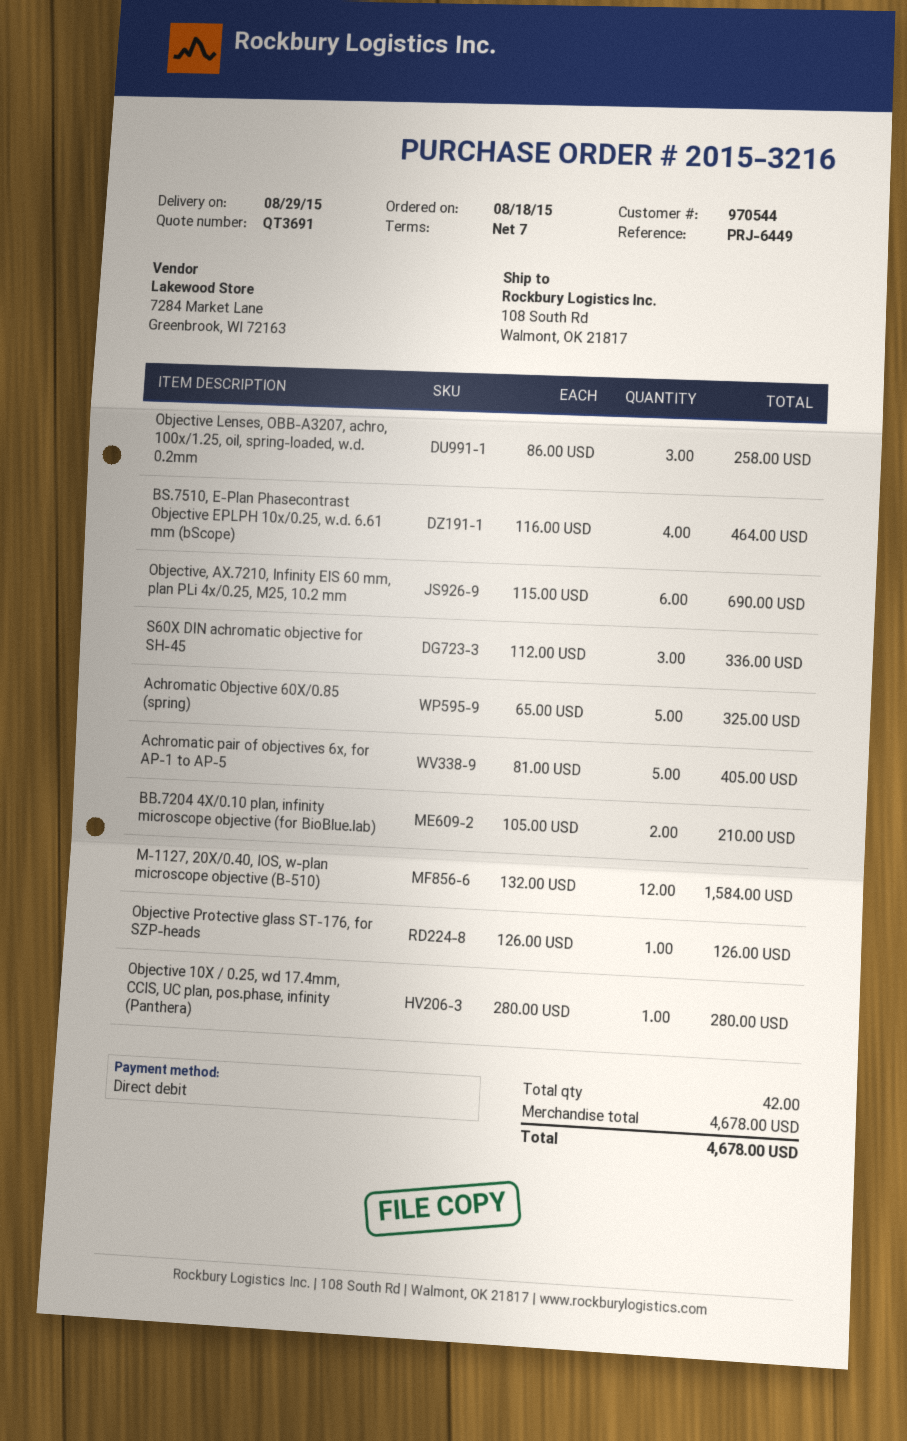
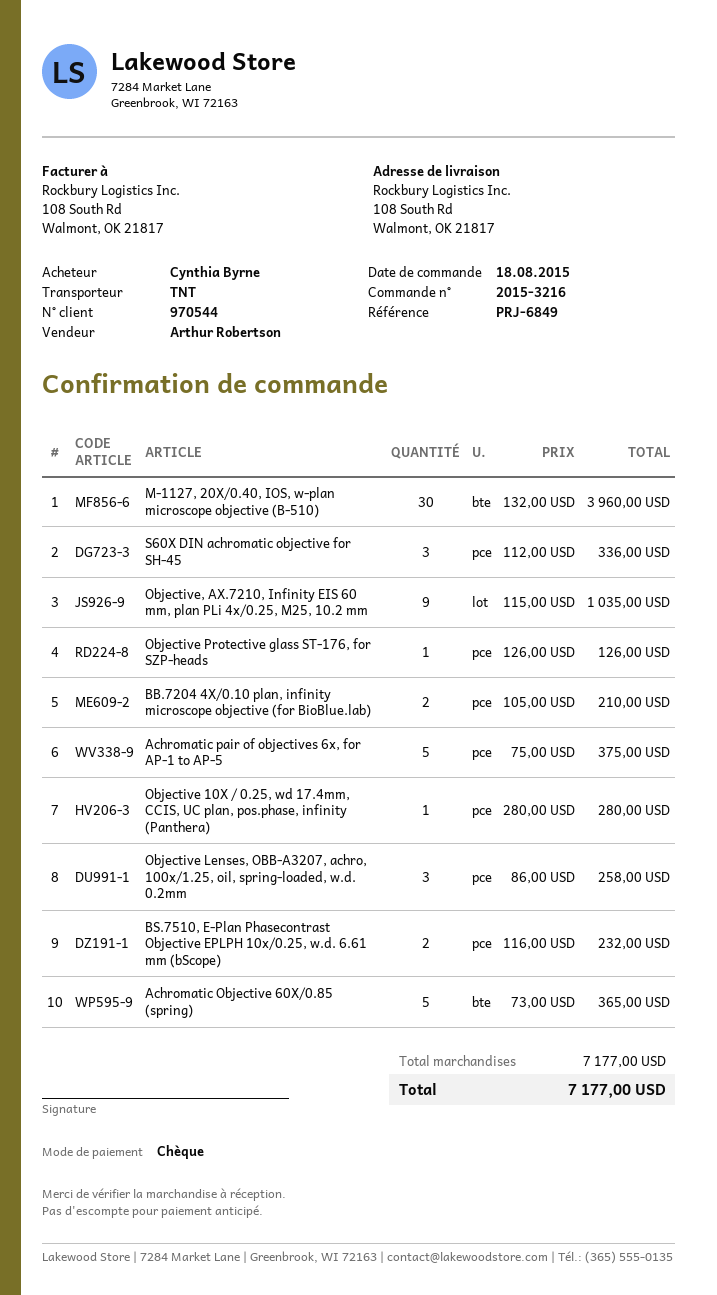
reference: PRJ-6449 -> PRJ-6849
payment method: direct debit -> cheque
BS.7510, E-Plan Phasecontrast Objective EPLPH 10x/0.25, w.d. 6.61 mm (bScope): 4 x 116.00 = 464.00 -> 2 x 116.00 = 232.00
Objective, AX.7210, Infinity EIS 60 mm, plan PLi 4x/0.25, M25, 10.2 mm: 6 x 115.00 = 690.00 -> 9 x 115.00 = 1035.00
Achromatic Objective 60X/0.85 (spring): 5 x 65.00 = 325.00 -> 5 x 73.00 = 365.00
Achromatic pair of objectives 6x, for AP-1 to AP-5: 5 x 81.00 = 405.00 -> 5 x 75.00 = 375.00
M-1127, 20X/0.40, IOS, w-plan microscope objective (B-510): 12 x 132.00 = 1584.00 -> 30 x 132.00 = 3960.00
subtotal: 4678.00 -> 7177.00
total: 4678.00 -> 7177.00

